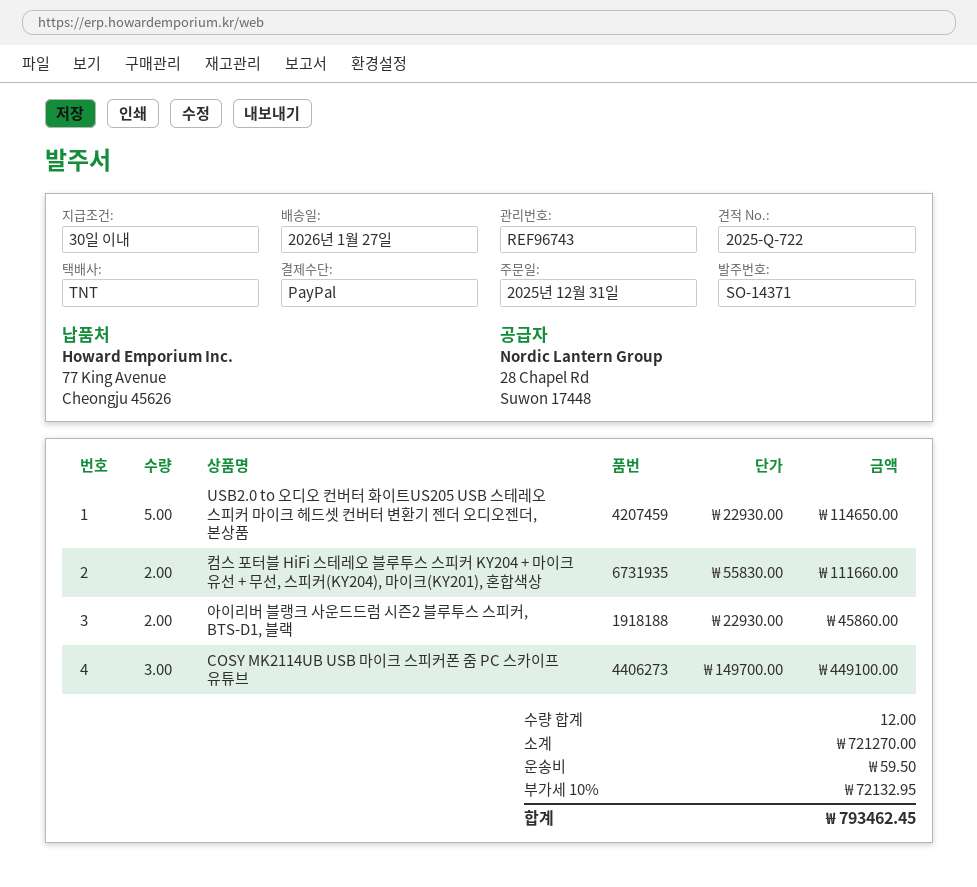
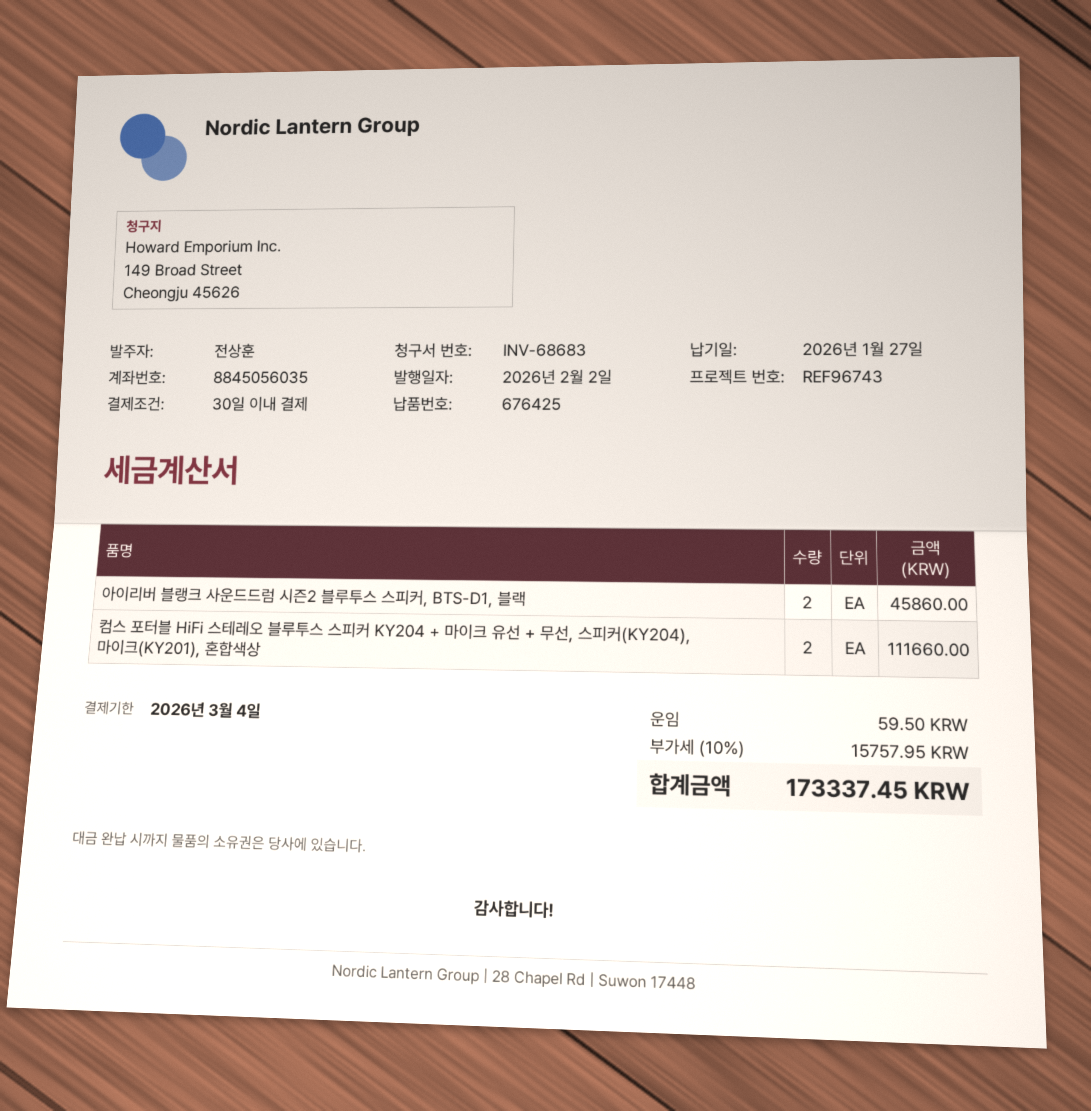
USB2.0 to 오디오 컨버터 화이트US205 USB 스테레오 스피커 마이크 헤드셋 컨버터 변환기 젠더 오디오젠더, 본상품: 5 for 114650.00 -> none
COSY MK2114UB USB 마이크 스피커폰 줌 PC 스카이프 유튜브: 3 for 449100.00 -> none
tax: 10% = 72132.95 -> 10% = 15757.95
total: 793462.45 -> 173337.45

